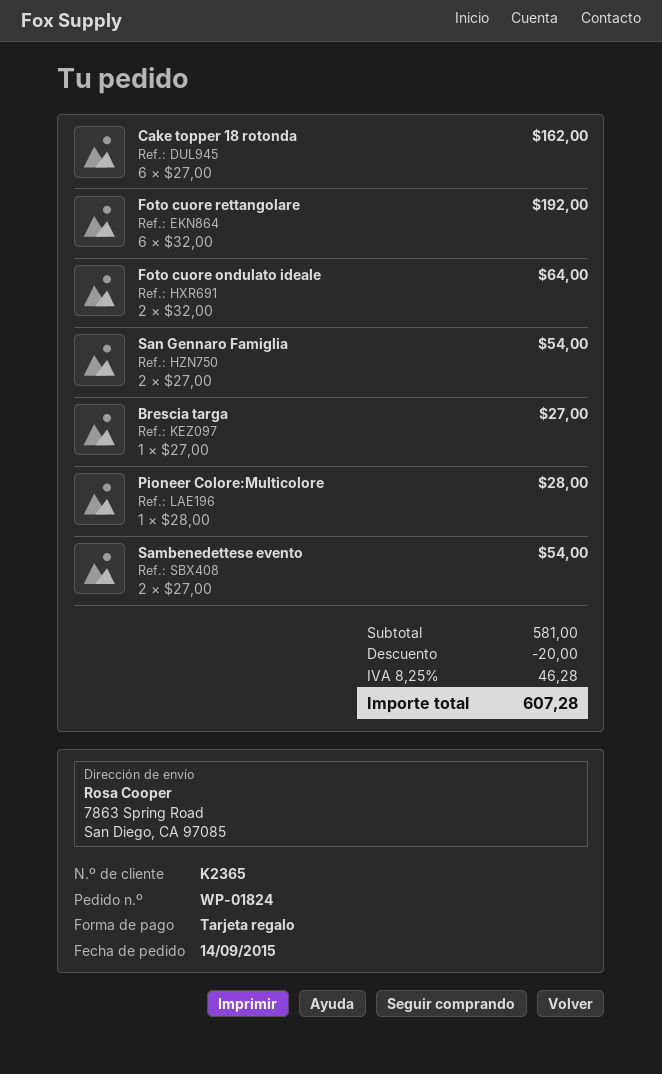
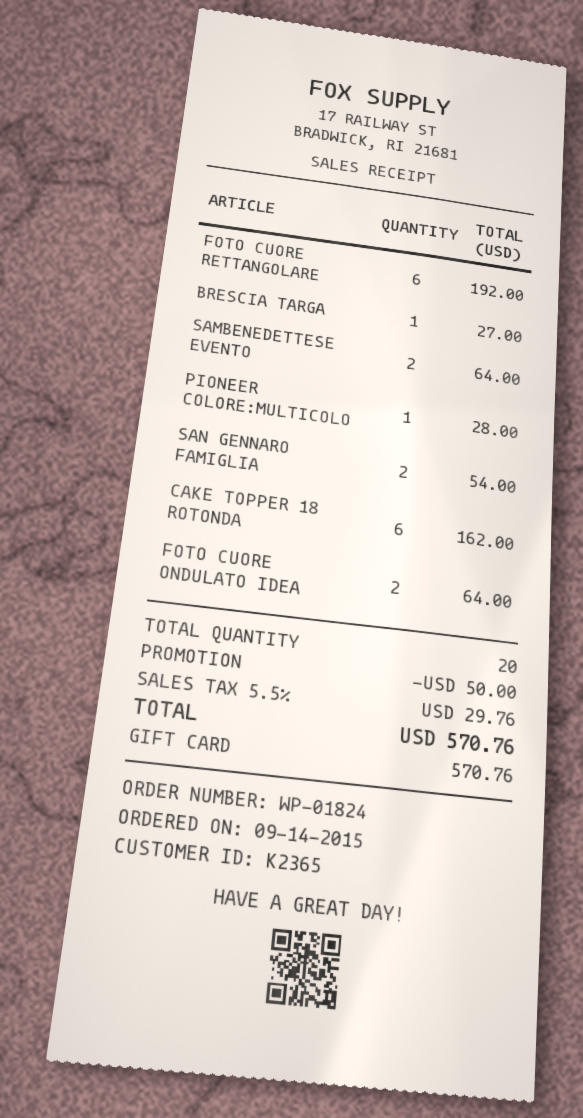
Sambenedettese evento: 2 for 54.00 -> 2 for 64.00
discount: 20.00 -> 50.00
tax: 8.25% = 46.28 -> 5.5% = 29.76
total: 607.28 -> 570.76

